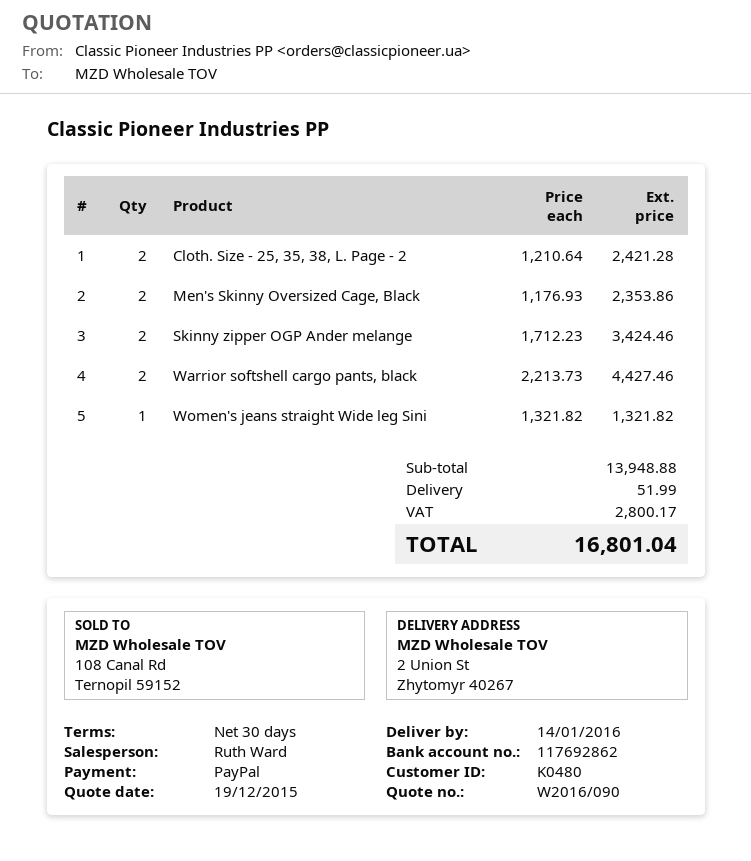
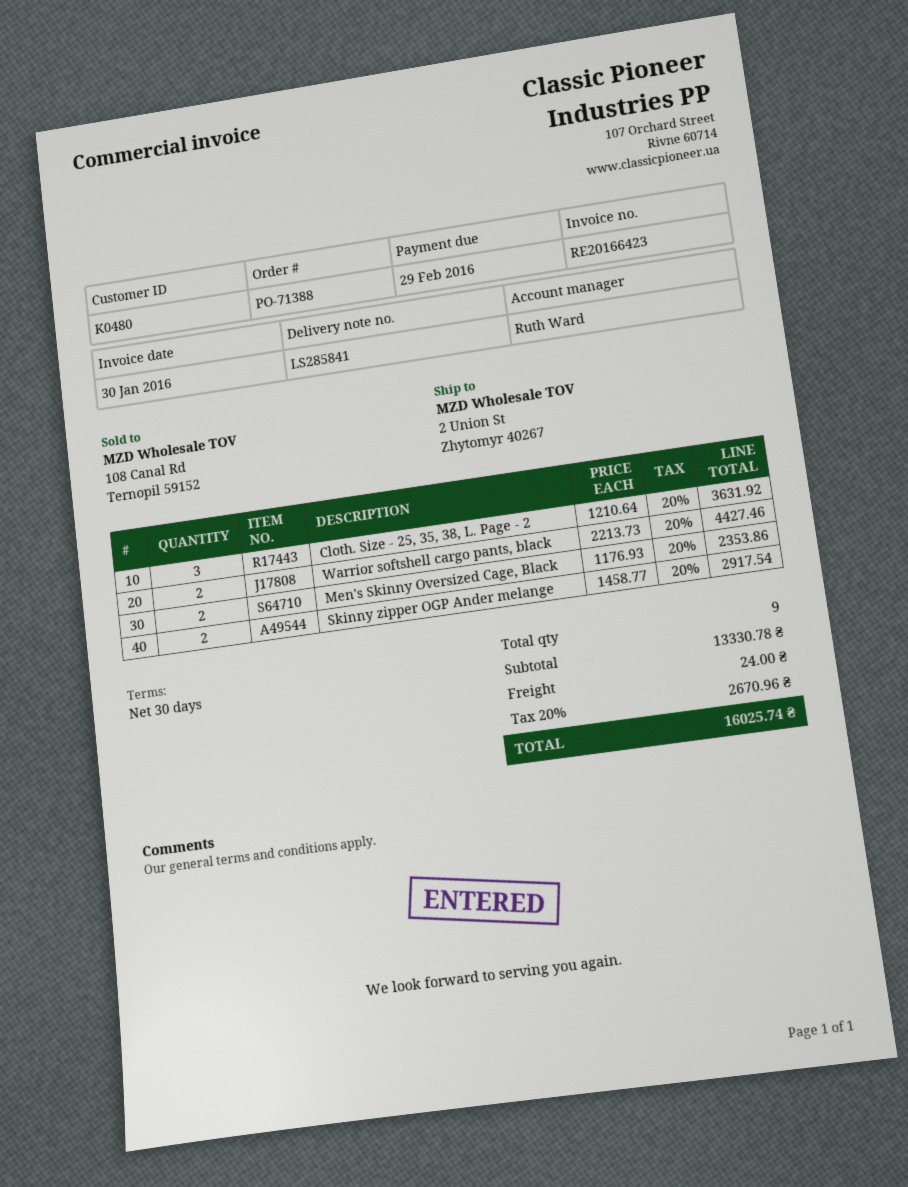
Cloth. Size - 25, 35, 38, L. Page - 2: 2 x 1210.64 = 2421.28 -> 3 x 1210.64 = 3631.92
Skinny zipper OGP Ander melange: 2 x 1712.23 = 3424.46 -> 2 x 1458.77 = 2917.54
Women's jeans straight Wide leg Sinі: 1 x 1321.82 = 1321.82 -> none
subtotal: 13948.88 -> 13330.78
shipping: 51.99 -> 24.00
tax: 2800.17 -> 2670.96
total: 16801.04 -> 16025.74

